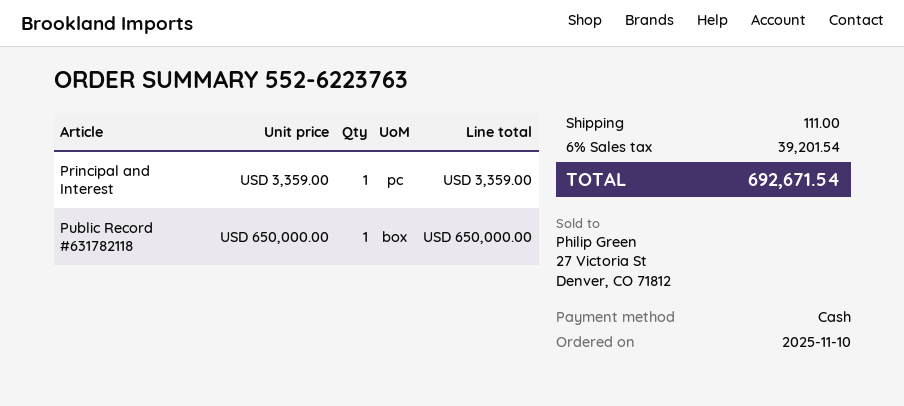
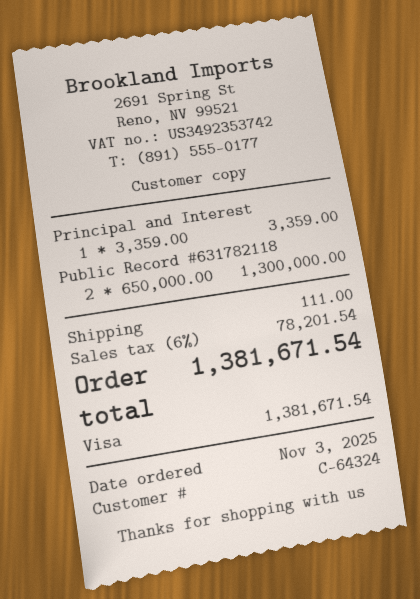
order date: 2025-11-10 -> 2025-11-03
payment method: cash -> Visa
Public Record #631782118: 1 x 650000.00 = 650000.00 -> 2 x 650000.00 = 1300000.00
tax: 6% = 39201.54 -> 6% = 78201.54
total: 692671.54 -> 1381671.54

